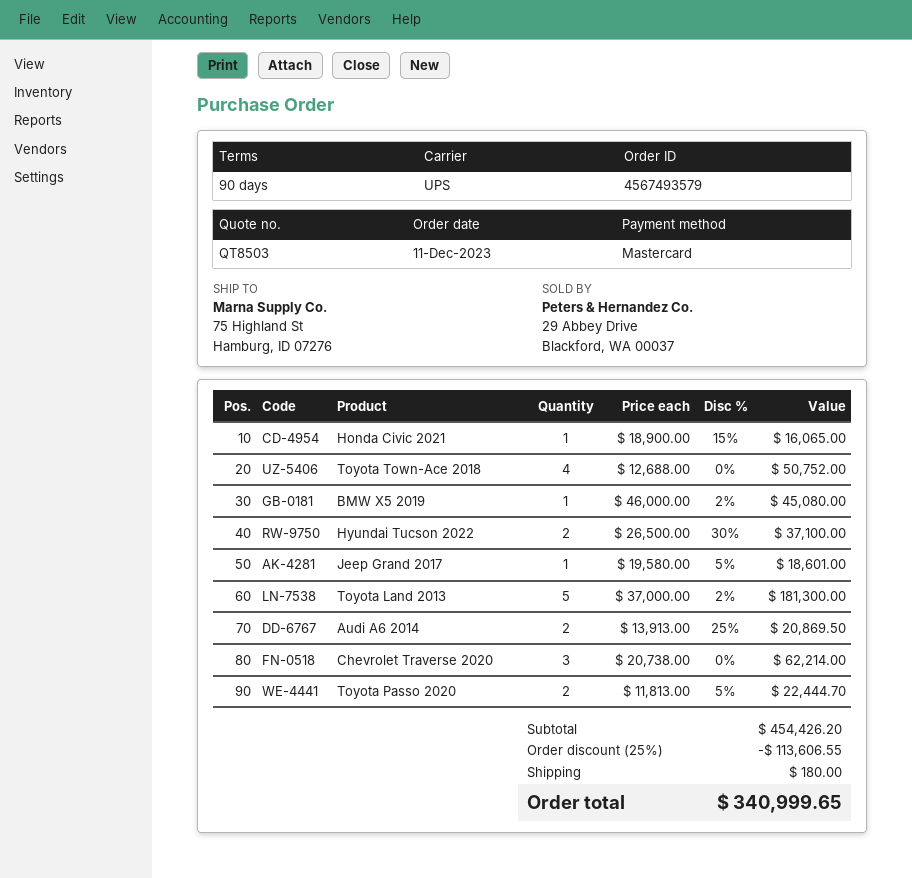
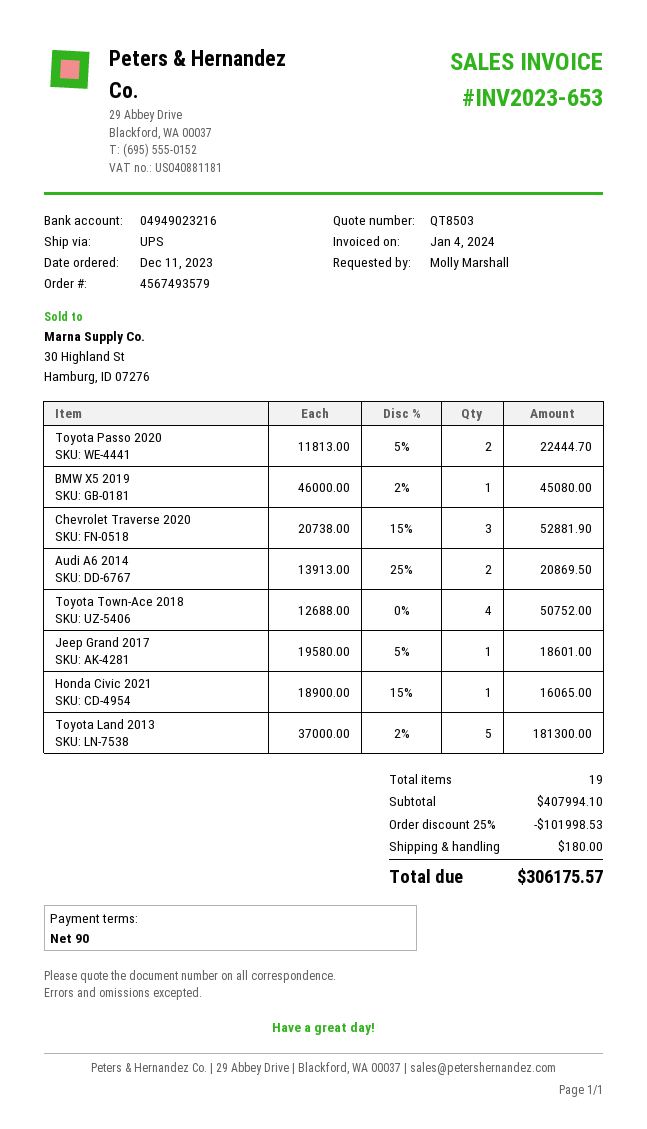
Hyundai Tucson 2022: 2 x 26500.00 - 30% = 37100.00 -> none
Chevrolet Traverse 2020: 3 x 20738.00 = 62214.00 -> 3 x 20738.00 - 15% = 52881.90
subtotal: 454426.20 -> 407994.10
discount: 25% = 113606.55 -> 25% = 101998.53
total: 340999.65 -> 306175.57

